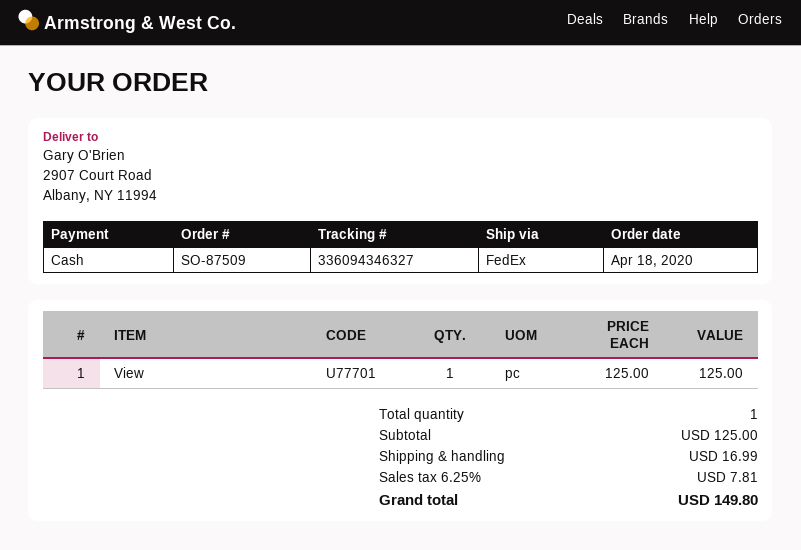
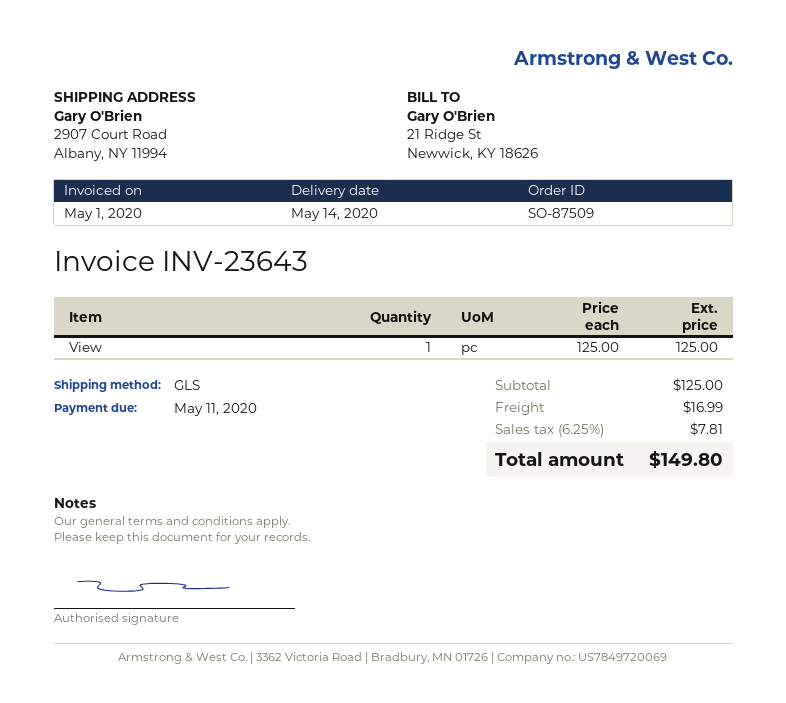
shipping method: FedEx -> GLS

